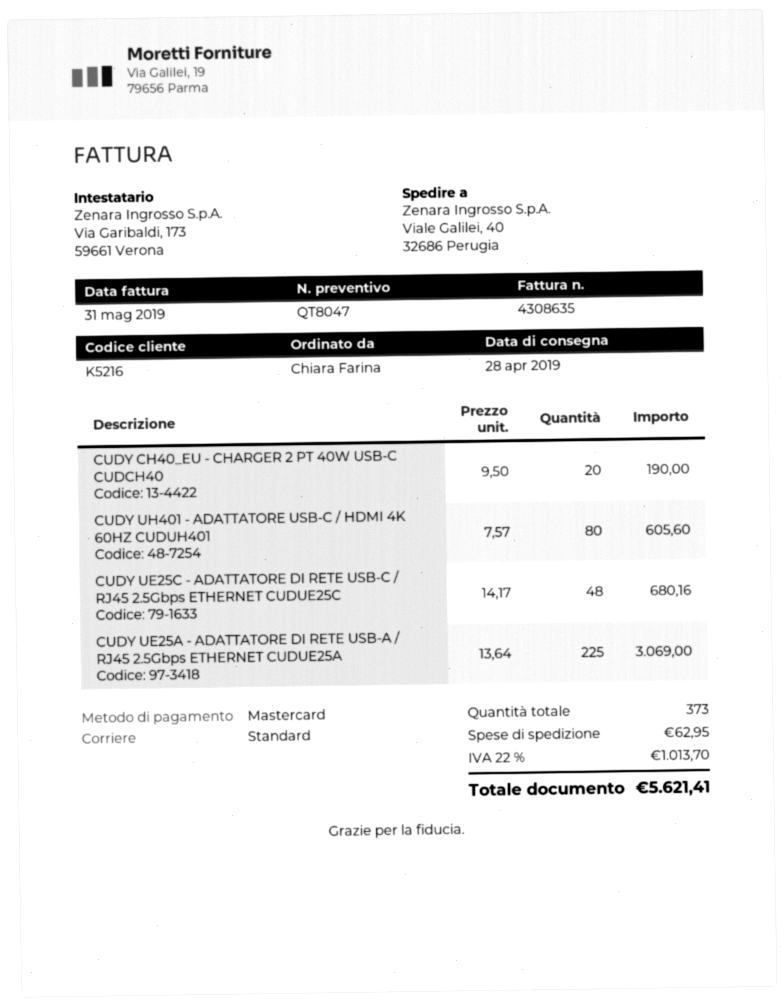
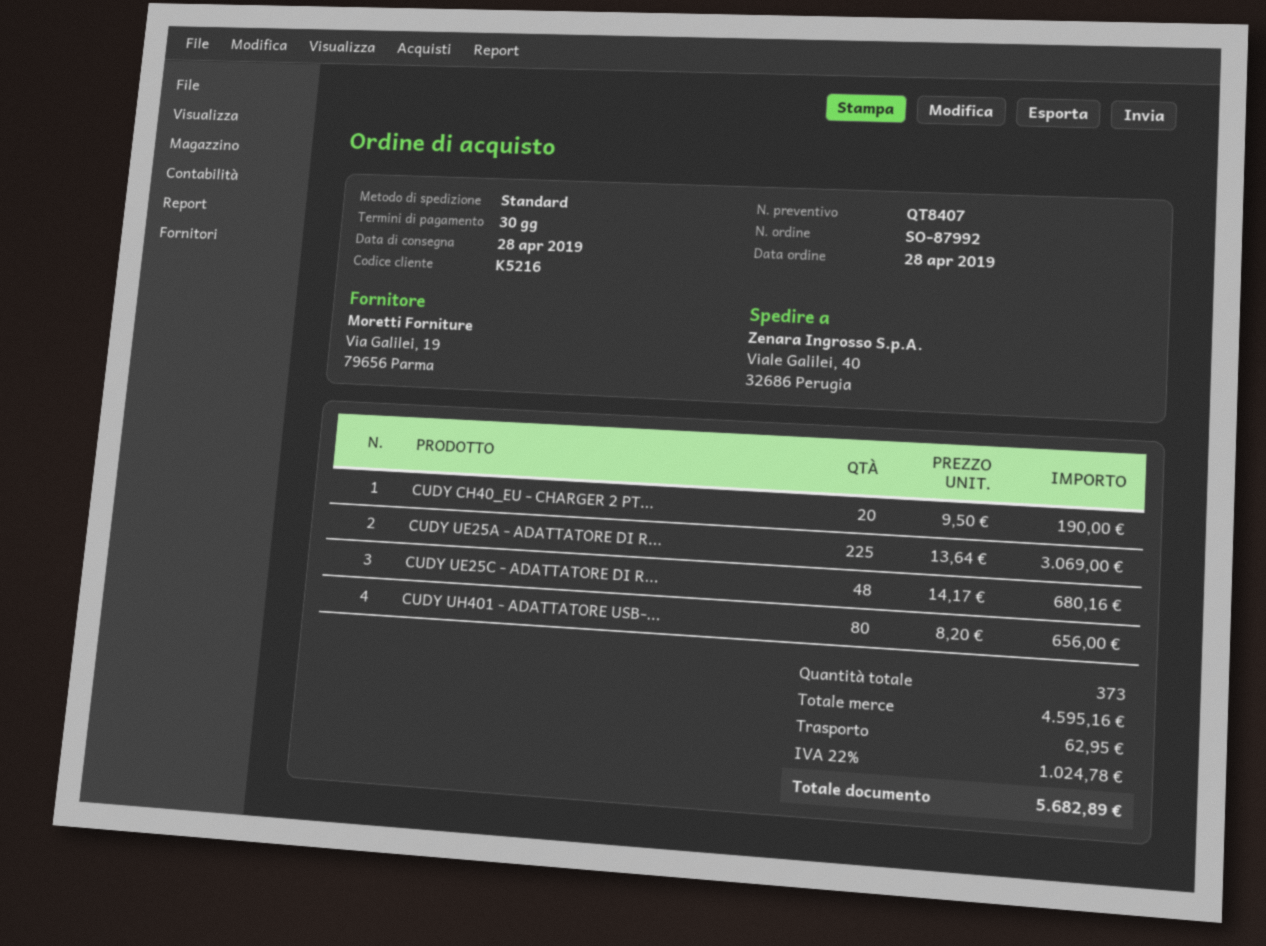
quote number: QT8047 -> QT8407
CUDY UH401 - ADATTATORE USB-C / HDMI 4K 60HZ CUDUH401: 80 x 7.57 = 605.60 -> 80 x 8.20 = 656.00
tax: 22% = 1013.70 -> 22% = 1024.78
total: 5621.41 -> 5682.89

